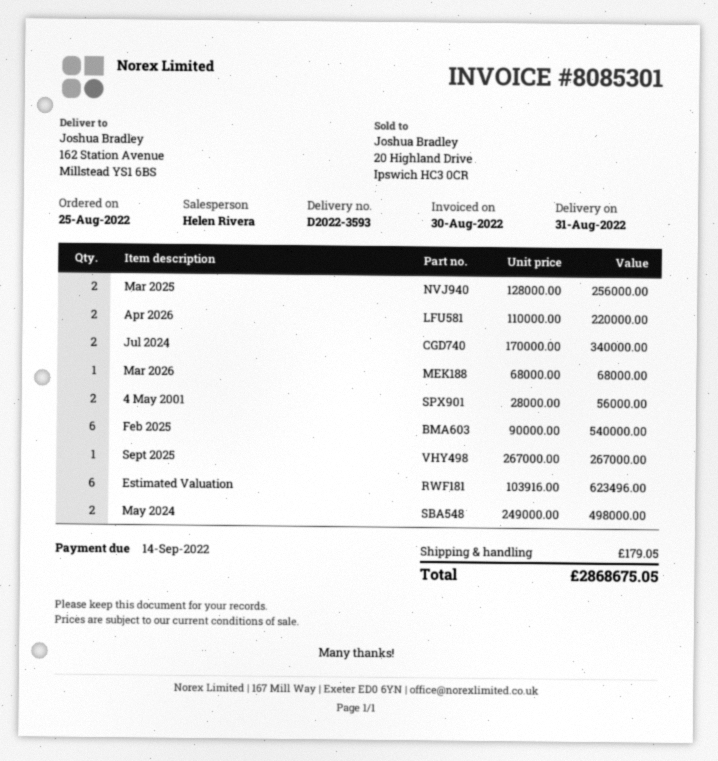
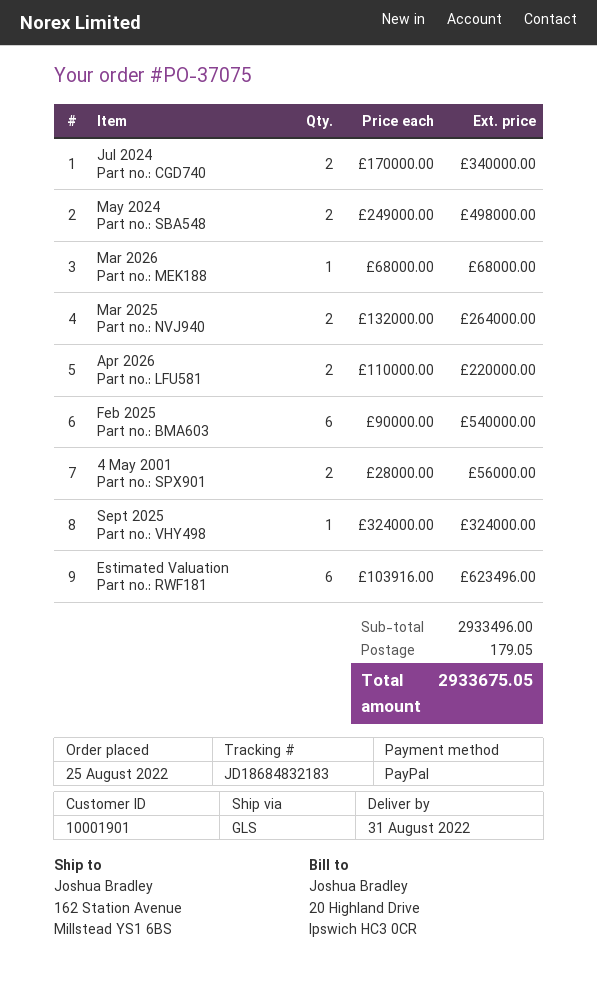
Mar 2025: 2 x 128000.00 = 256000.00 -> 2 x 132000.00 = 264000.00
Sept 2025: 1 x 267000.00 = 267000.00 -> 1 x 324000.00 = 324000.00
total: 2868675.05 -> 2933675.05

